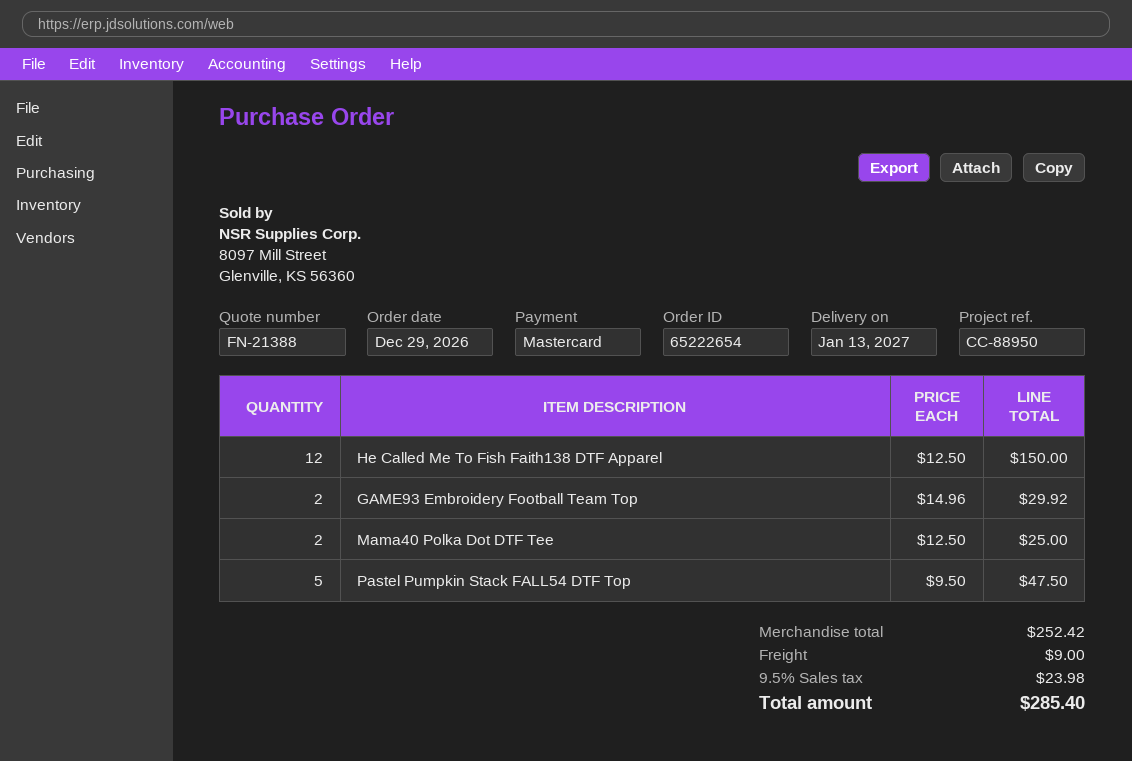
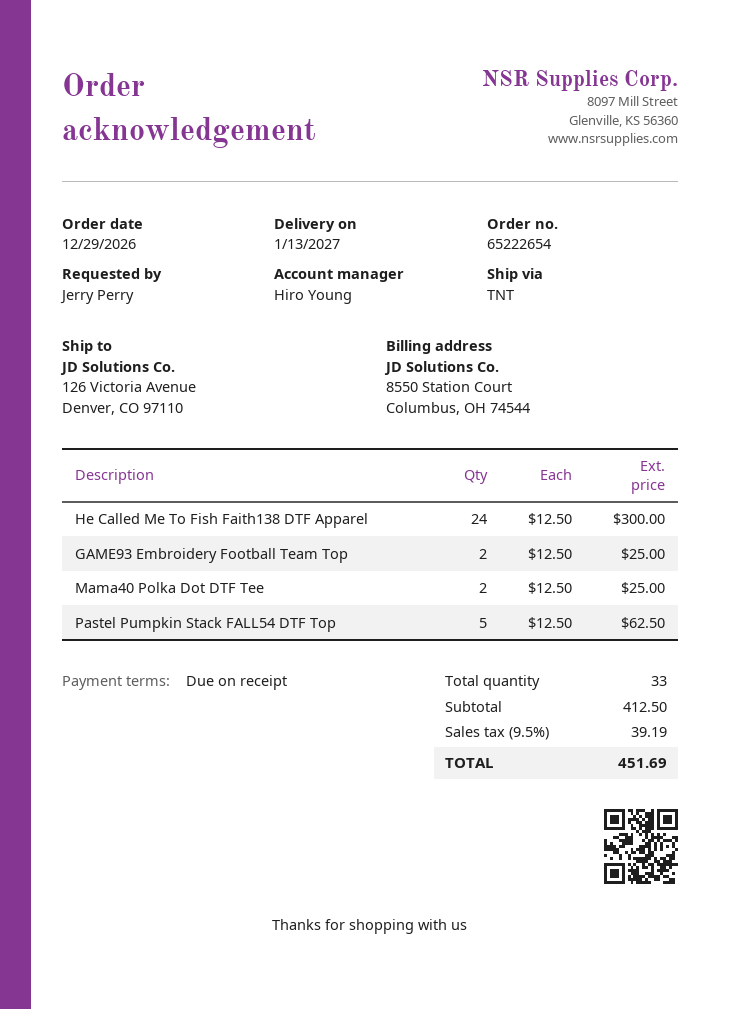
He Called Me To Fish Faith138 DTF Apparel: 12 x 12.50 = 150.00 -> 24 x 12.50 = 300.00
GAME93 Embroidery Football Team Top: 2 x 14.96 = 29.92 -> 2 x 12.50 = 25.00
Pastel Pumpkin Stack FALL54 DTF Top: 5 x 9.50 = 47.50 -> 5 x 12.50 = 62.50
subtotal: 252.42 -> 412.50
shipping: 9.00 -> none
tax: 9.5% = 23.98 -> 9.5% = 39.19
total: 285.40 -> 451.69

